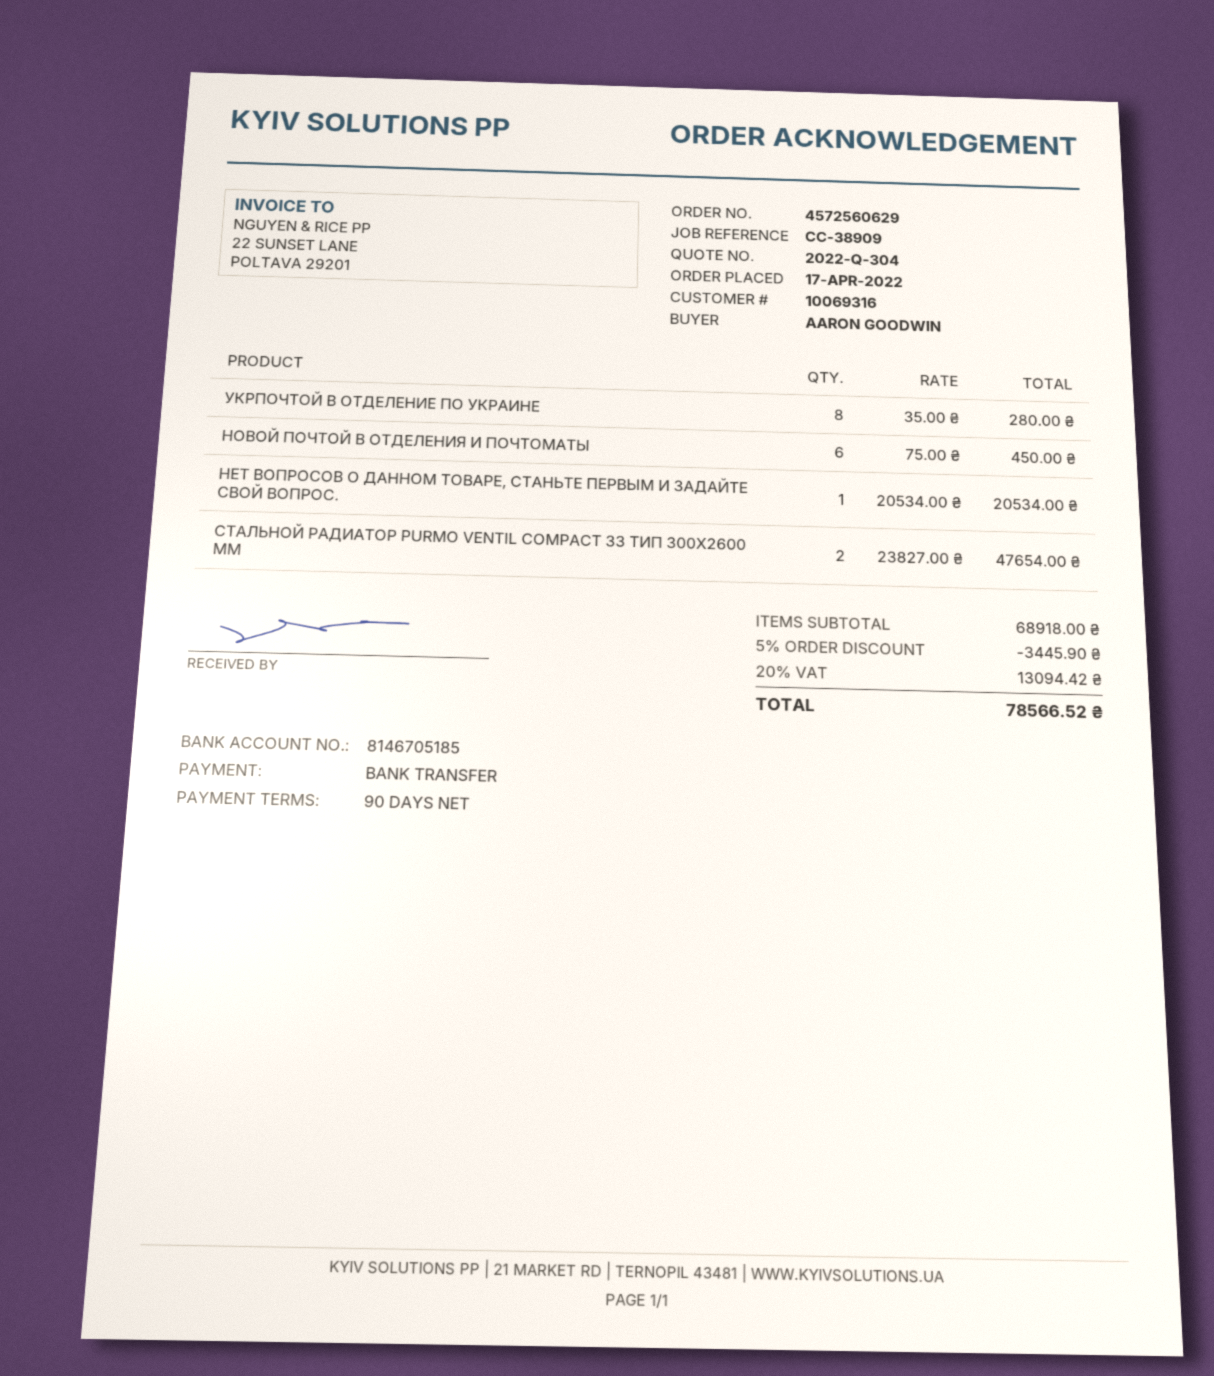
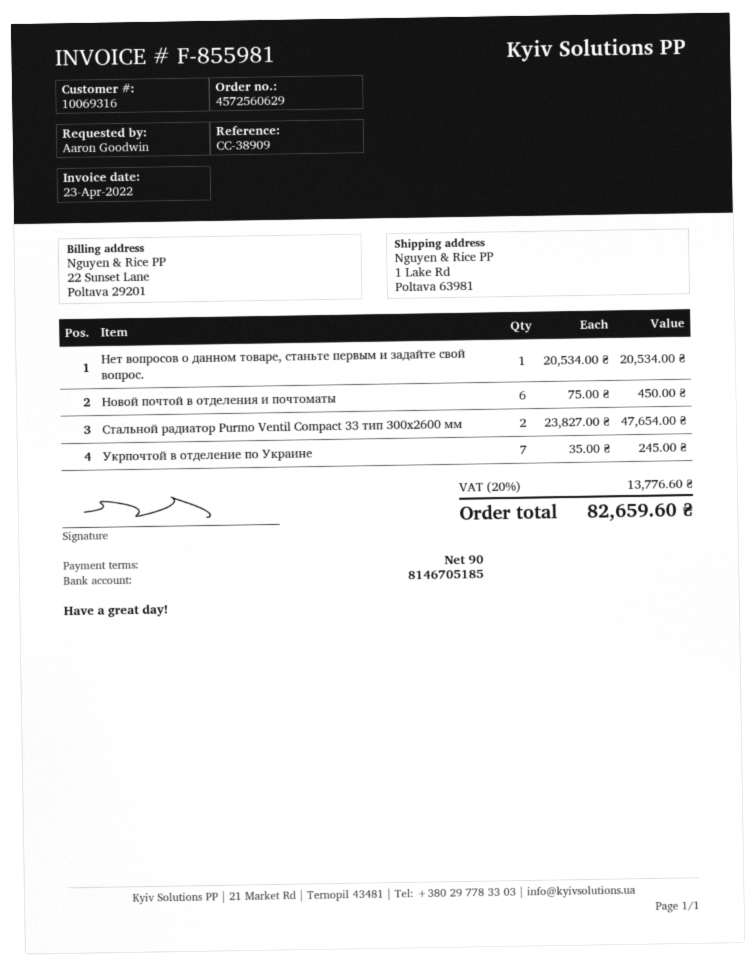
УКРПОЧТОЙ В ОТДЕЛЕНИЕ ПО УКРАИНЕ: 8 x 35.00 = 280.00 -> 7 x 35.00 = 245.00
discount: 5% = 3445.90 -> none
tax: 20% = 13094.42 -> 20% = 13776.60
total: 78566.52 -> 82659.60

